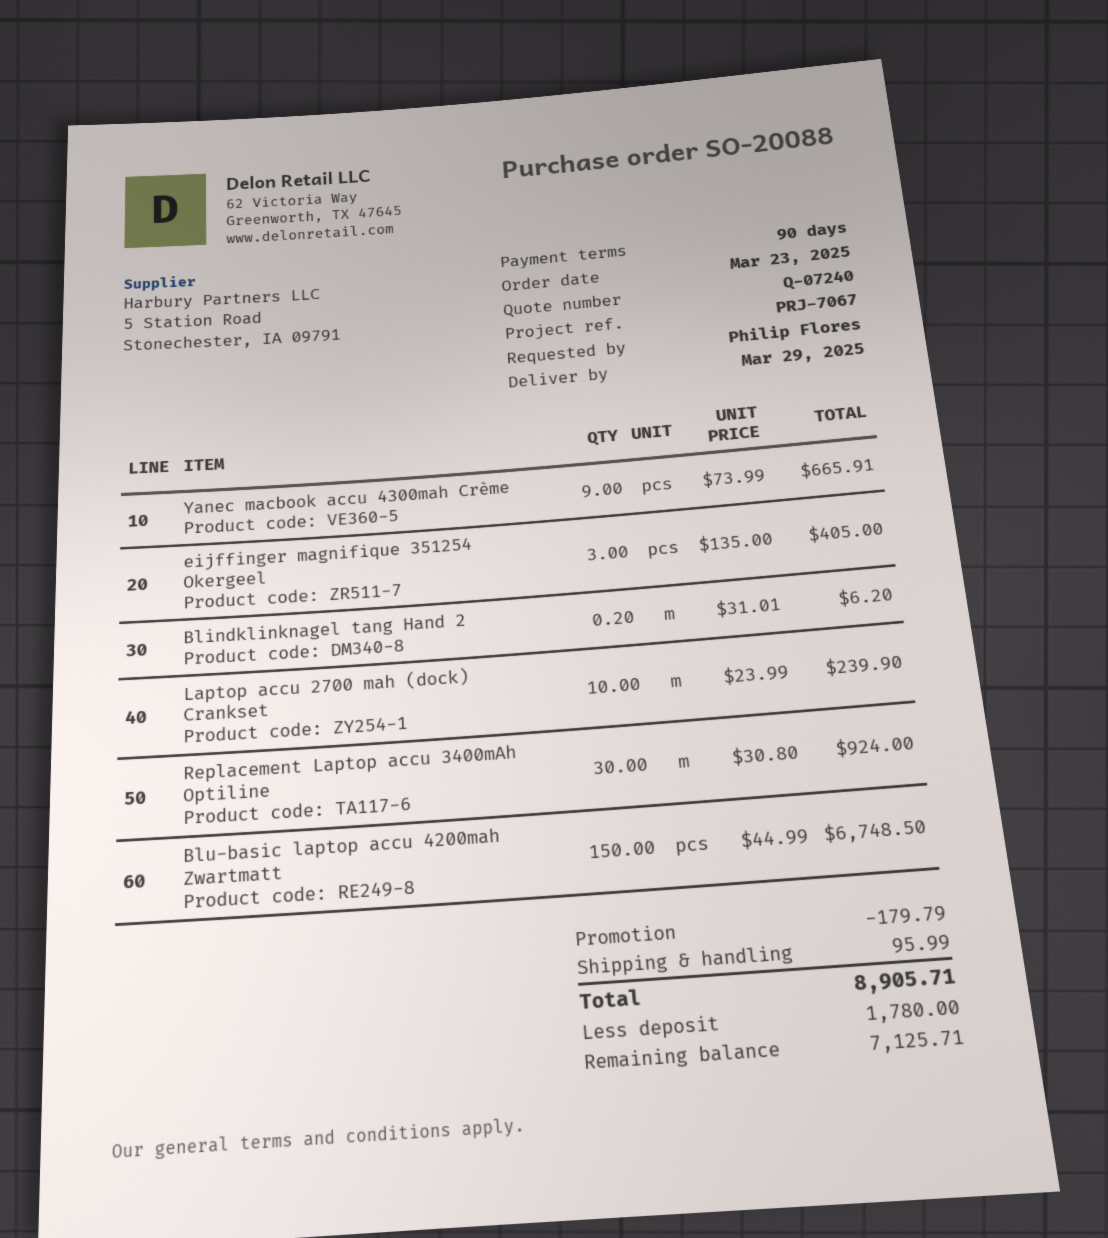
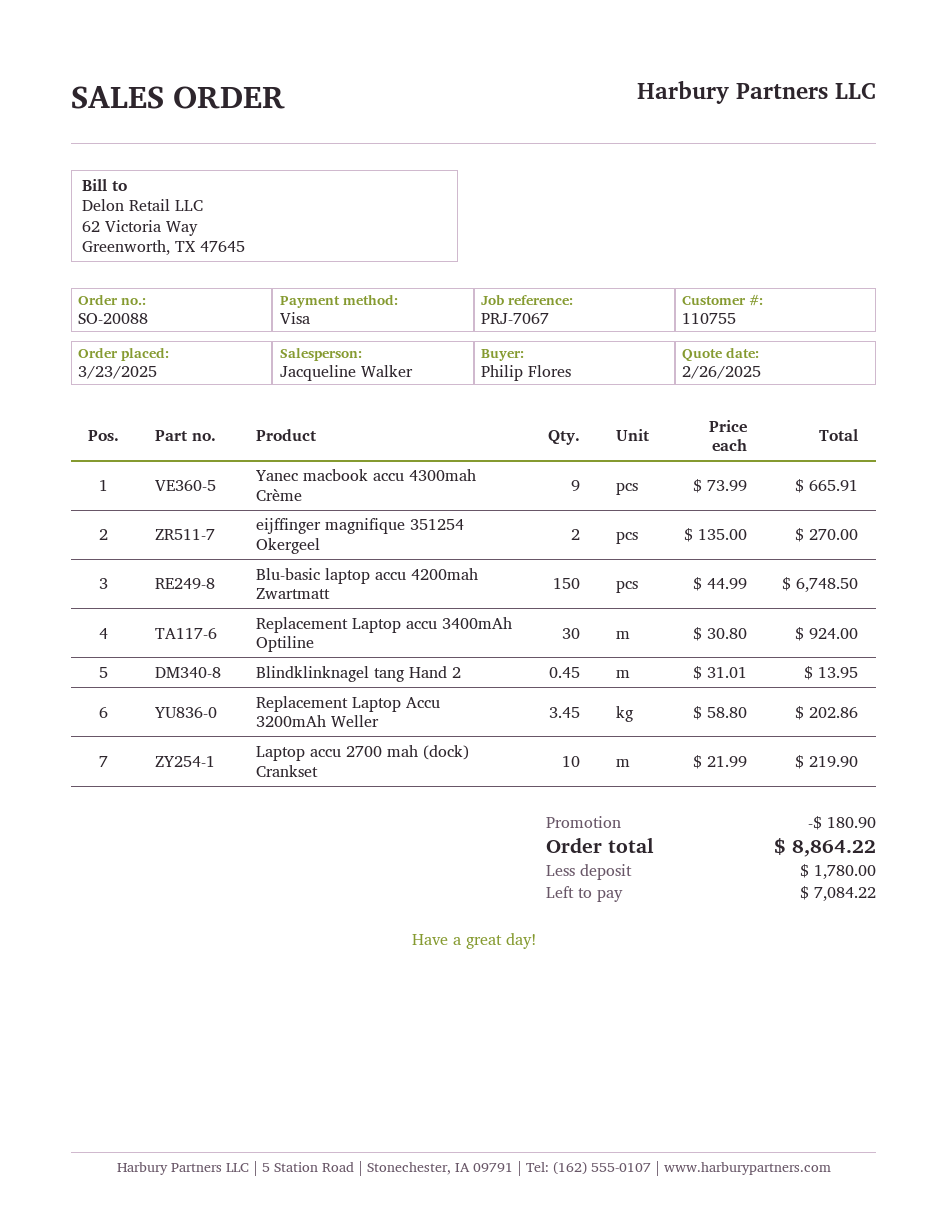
eijffinger magnifique 351254 Okergeel: 3 x 135.00 = 405.00 -> 2 x 135.00 = 270.00
Blindklinknagel tang Hand 2: 0.2 x 31.01 = 6.20 -> 0.45 x 31.01 = 13.95
Laptop accu 2700 mah (dock) Crankset: 10 x 23.99 = 239.90 -> 10 x 21.99 = 219.90
Replacement Laptop Accu 3200mAh Weller: none -> 3.45 x 58.80 = 202.86
discount: 179.79 -> 180.90
shipping: 95.99 -> none
total: 8905.71 -> 8864.22
balance: 7125.71 -> 7084.22

